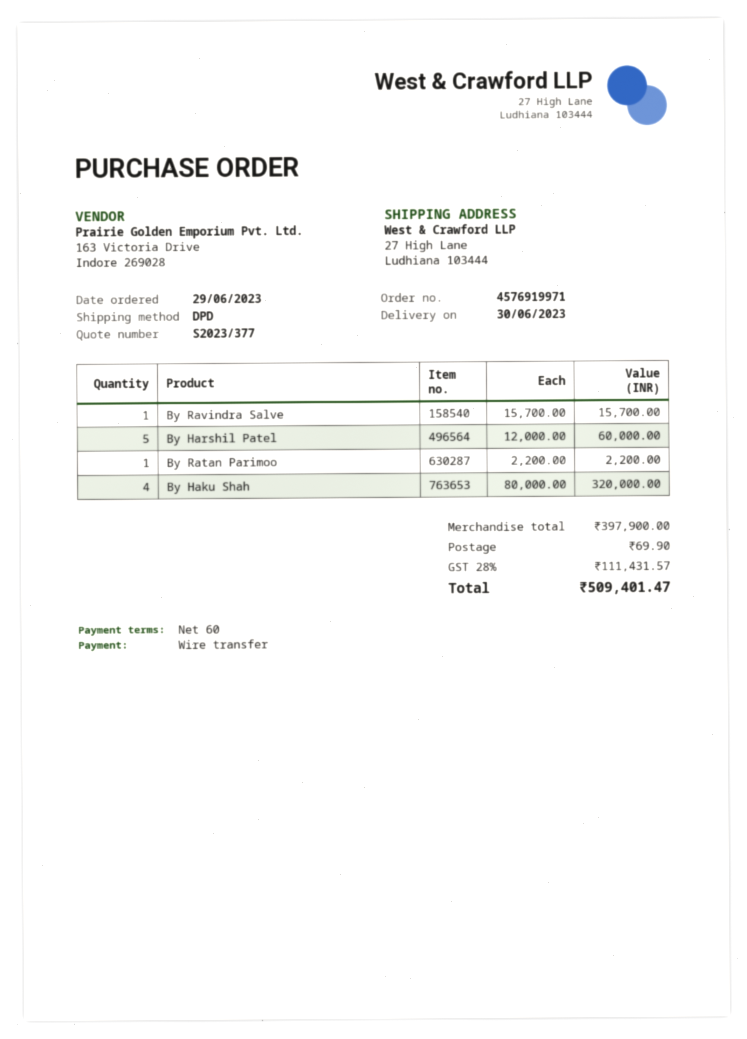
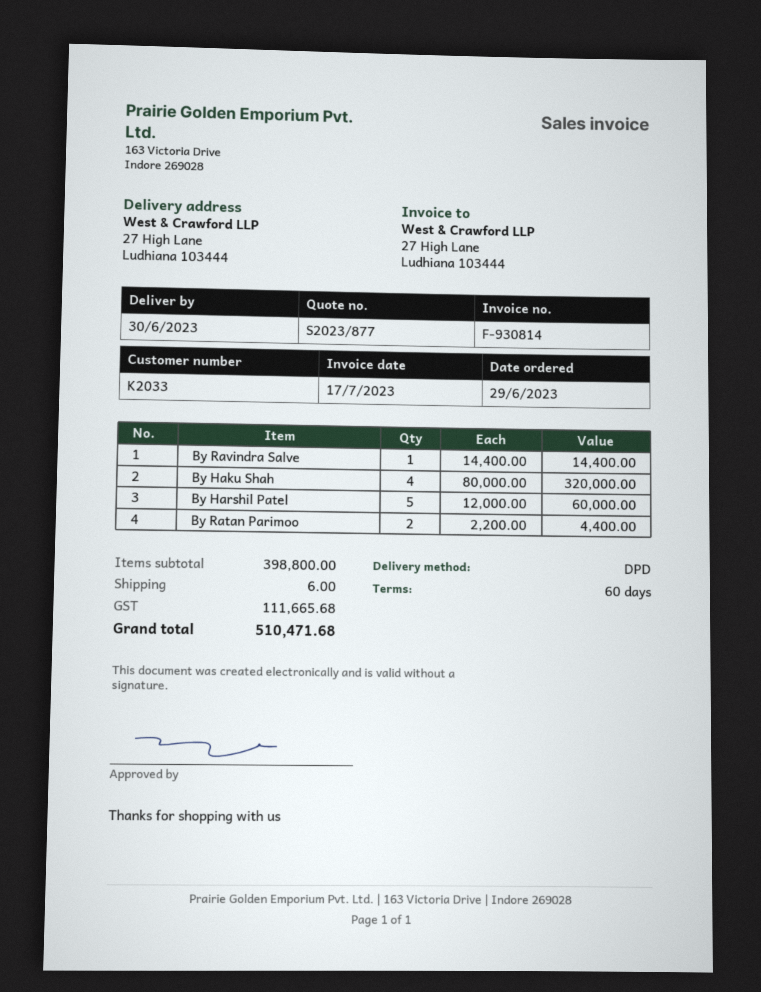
quote number: S2023/377 -> S2023/877
By Ravindra Salve: 1 x 15700.00 = 15700.00 -> 1 x 14400.00 = 14400.00
By Ratan Parimoo: 1 x 2200.00 = 2200.00 -> 2 x 2200.00 = 4400.00
subtotal: 397900.00 -> 398800.00
shipping: 69.90 -> 6.00
tax: 111431.57 -> 111665.68
total: 509401.47 -> 510471.68

